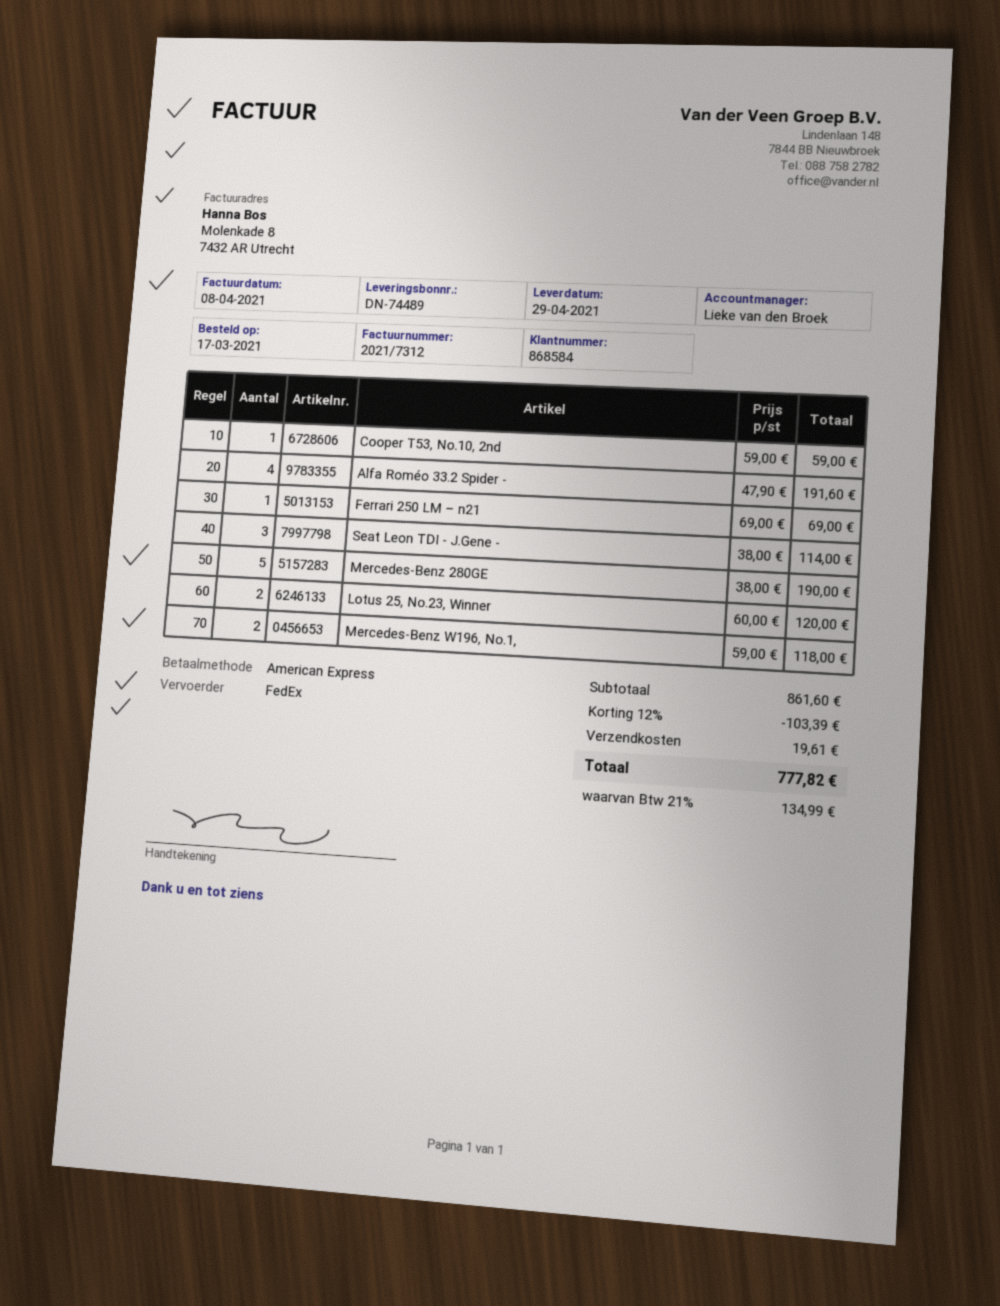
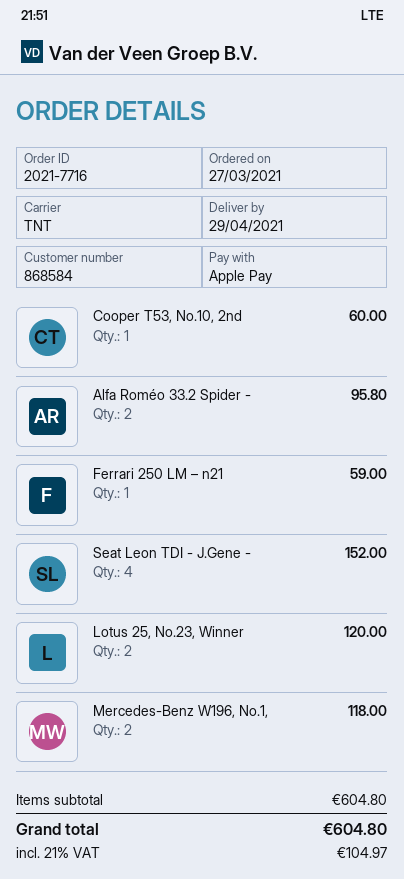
order date: 2021-03-17 -> 2021-03-27
payment method: American Express -> Apple Pay
shipping method: FedEx -> TNT
Cooper T53, No.10, 2nd: 1 for 59.00 -> 1 for 60.00
Alfa Roméo 33.2 Spider -: 4 for 191.60 -> 2 for 95.80
Ferrari 250 LM – n21: 1 for 69.00 -> 1 for 59.00
Seat Leon TDI - J.Gene -: 3 for 114.00 -> 4 for 152.00
Mercedes-Benz 280GE: 5 for 190.00 -> none
subtotal: 861.60 -> 604.80
discount: 12% = 103.39 -> none
shipping: 19.61 -> none
tax: 21% = 134.99 -> 21% = 104.97
total: 777.82 -> 604.80

